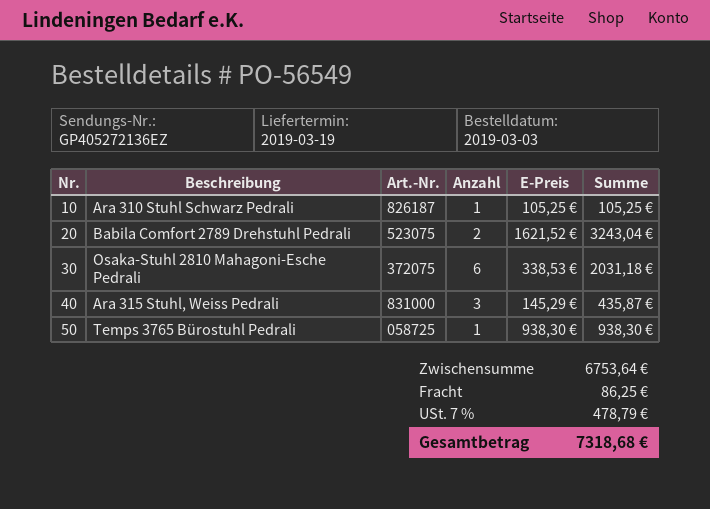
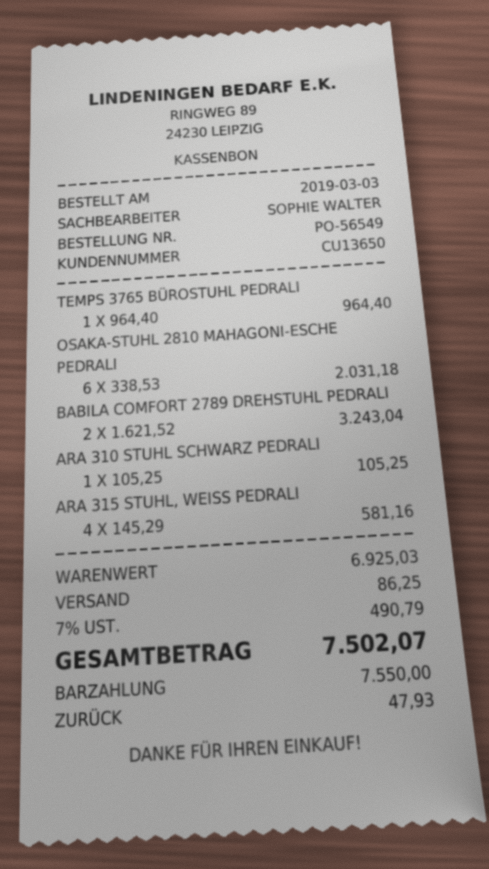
Ara 315 Stuhl, Weiss Pedrali: 3 x 145.29 = 435.87 -> 4 x 145.29 = 581.16
Temps 3765 Bürostuhl Pedrali: 1 x 938.30 = 938.30 -> 1 x 964.40 = 964.40
subtotal: 6753.64 -> 6925.03
tax: 7% = 478.79 -> 7% = 490.79
total: 7318.68 -> 7502.07

